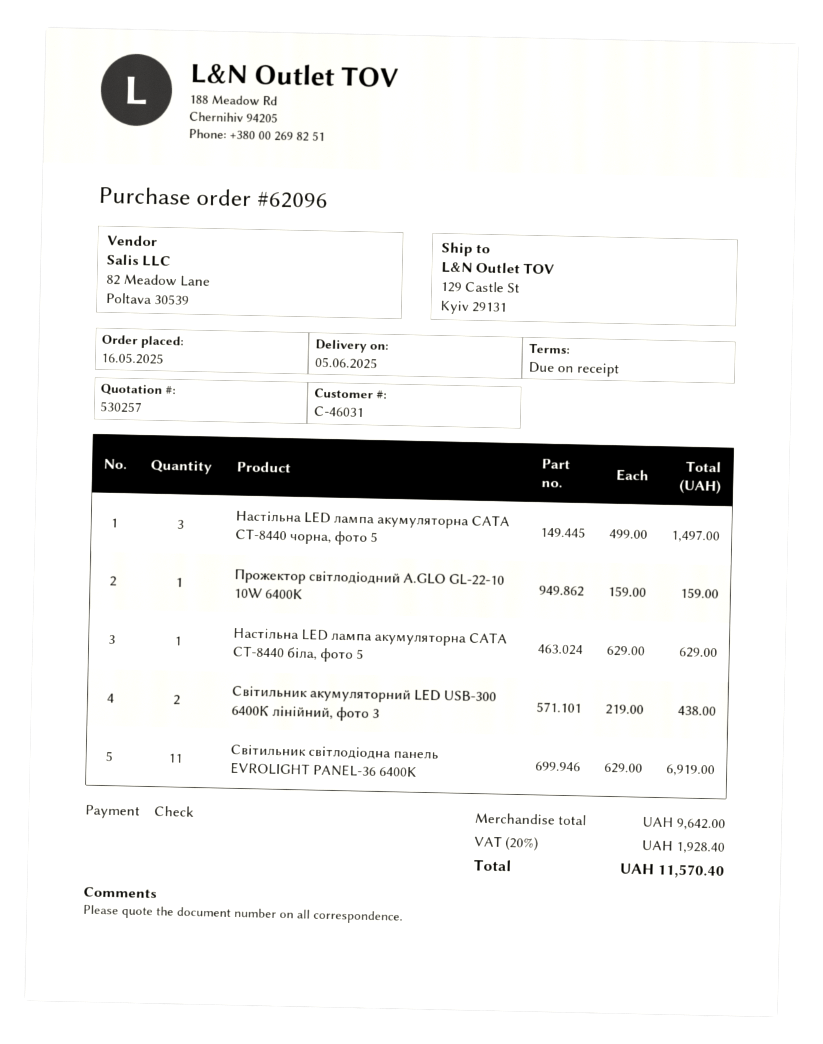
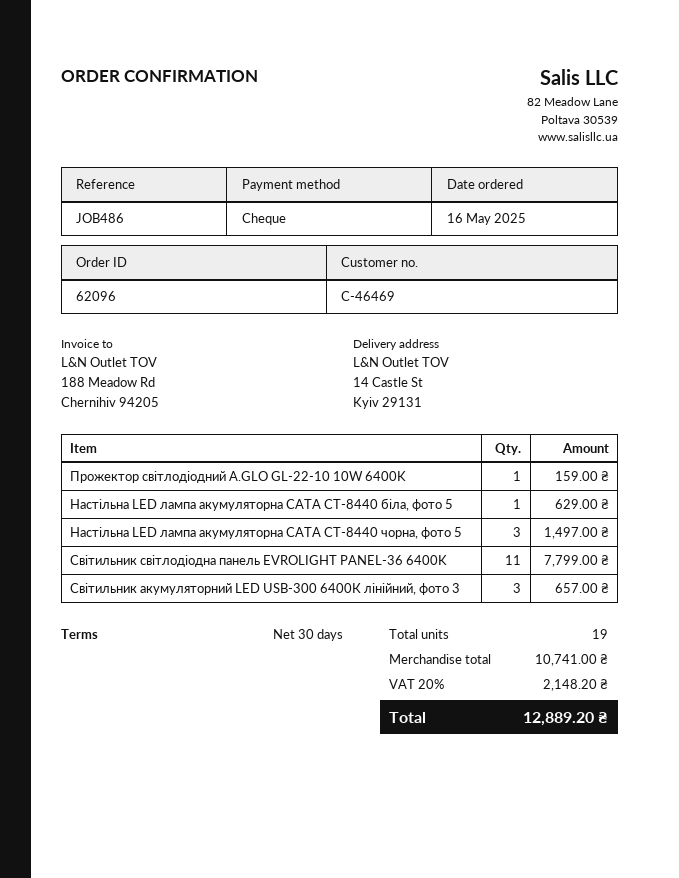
payment terms: on receipt -> 30 days
customer number: C-46031 -> C-46469
ship to: 129 Castle St, Kyiv 29131 -> 14 Castle St, Kyiv 29131
Світильник акумуляторний LED USB-300 6400К лінійний, фото 3: 2 for 438.00 -> 3 for 657.00
Світильник світлодіодна панель EVROLIGHT PANEL-36 6400K: 11 for 6919.00 -> 11 for 7799.00
subtotal: 9642.00 -> 10741.00
tax: 20% = 1928.40 -> 20% = 2148.20
total: 11570.40 -> 12889.20

